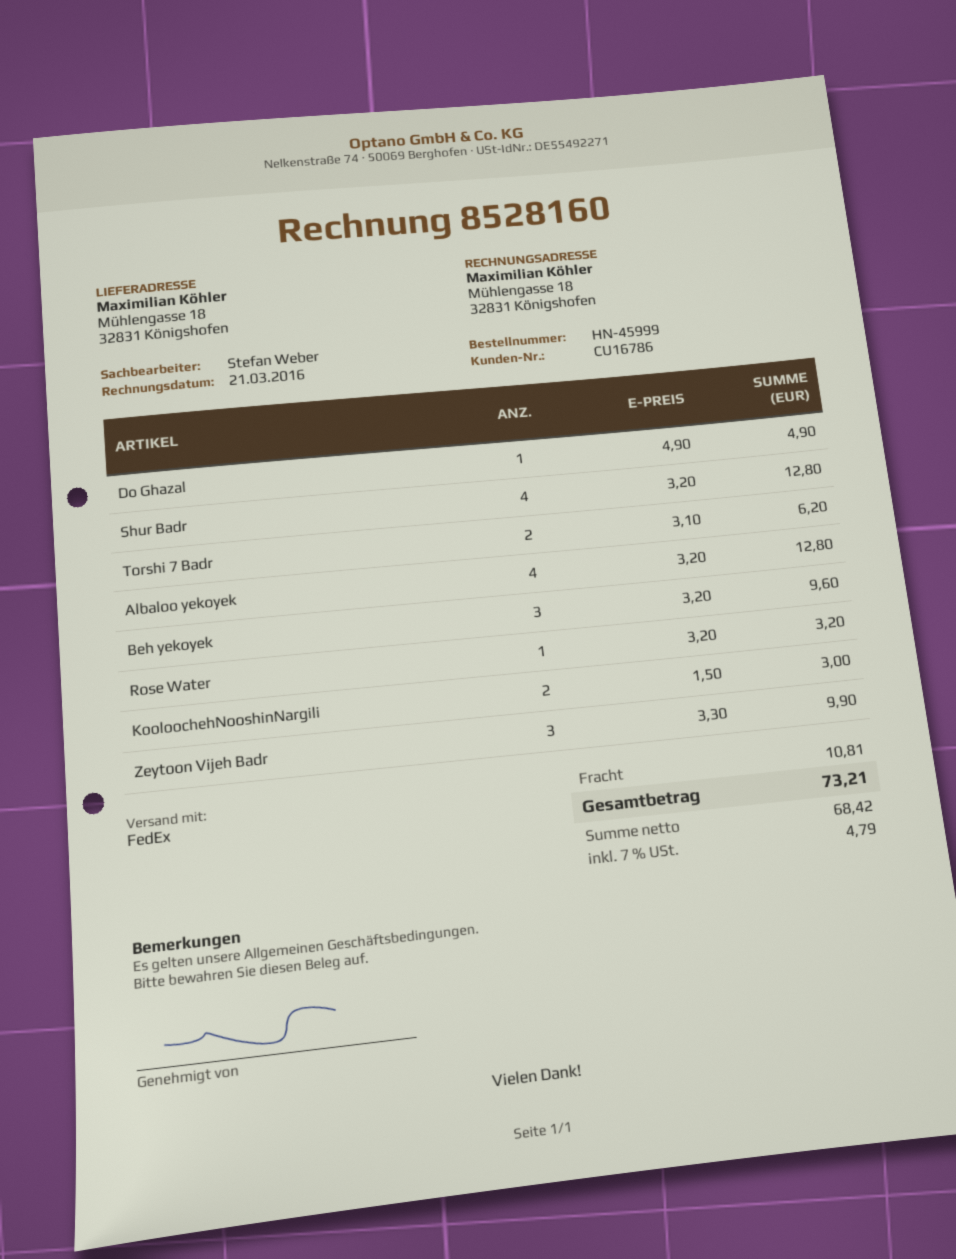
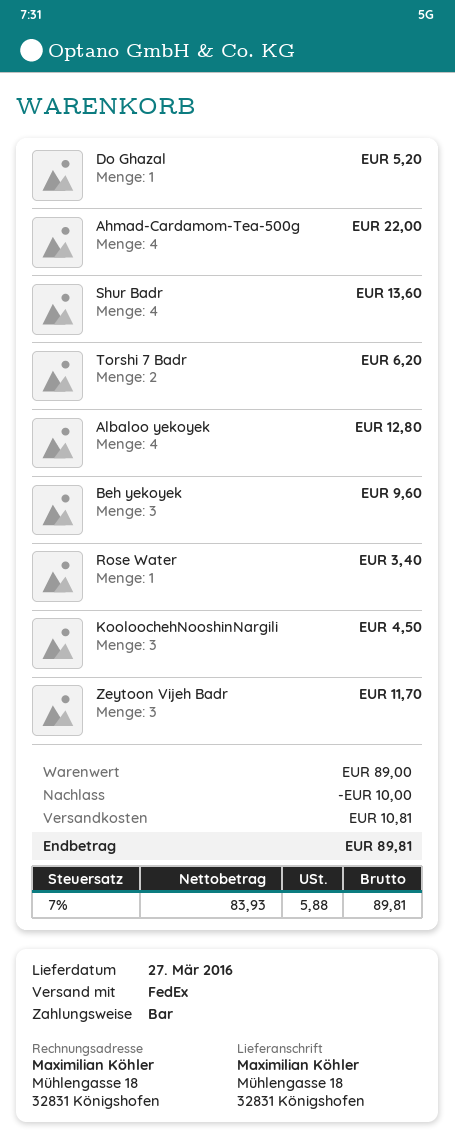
Do Ghazal: 1 for 4.90 -> 1 for 5.20
Shur Badr: 4 for 12.80 -> 4 for 13.60
Rose Water: 1 for 3.20 -> 1 for 3.40
KooloochehNooshinNargili: 2 for 3.00 -> 3 for 4.50
Zeytoon Vijeh Badr: 3 for 9.90 -> 3 for 11.70
Ahmad-Cardamom-Tea-500g: none -> 4 for 22.00
discount: none -> 10.00
net: 68.42 -> 83.93
tax: 7% = 4.79 -> 7% = 5.88
total: 73.21 -> 89.81

